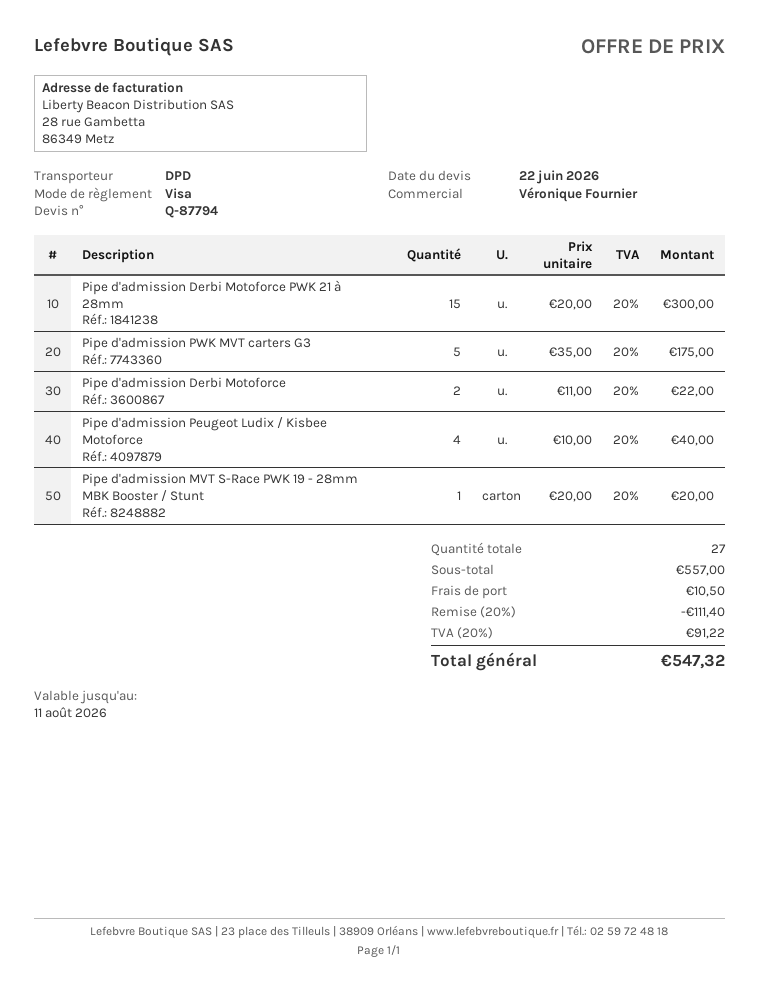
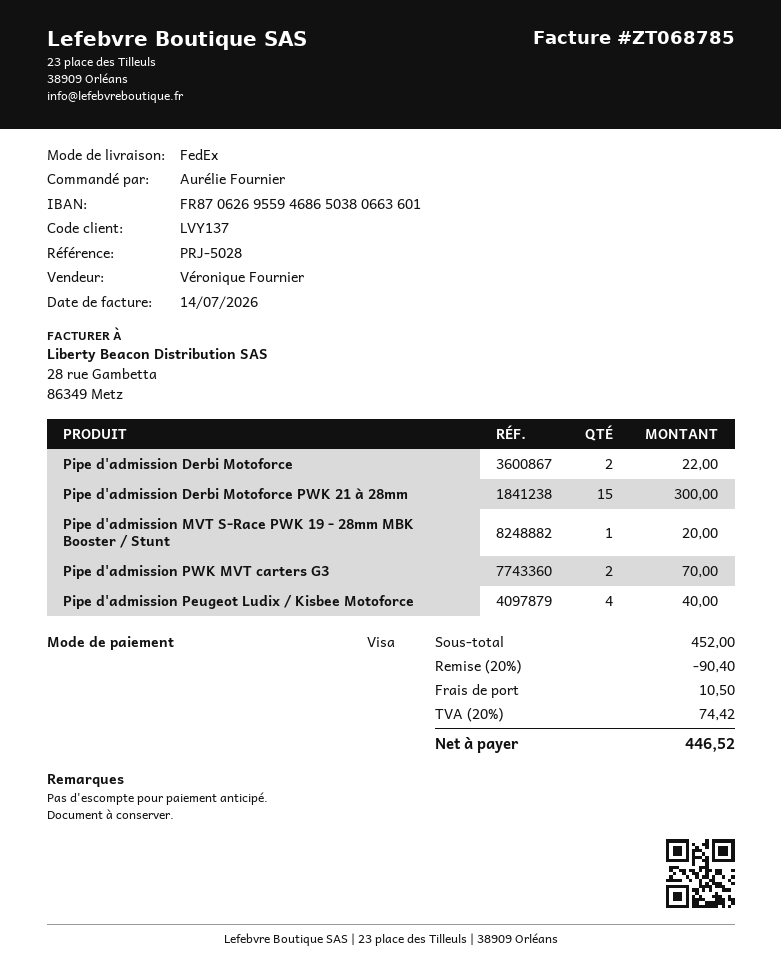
shipping method: DPD -> FedEx
Pipe d'admission PWK MVT carters G3: 5 for 175.00 -> 2 for 70.00
subtotal: 557.00 -> 452.00
discount: 20% = 111.40 -> 20% = 90.40
tax: 20% = 91.22 -> 20% = 74.42
total: 547.32 -> 446.52

